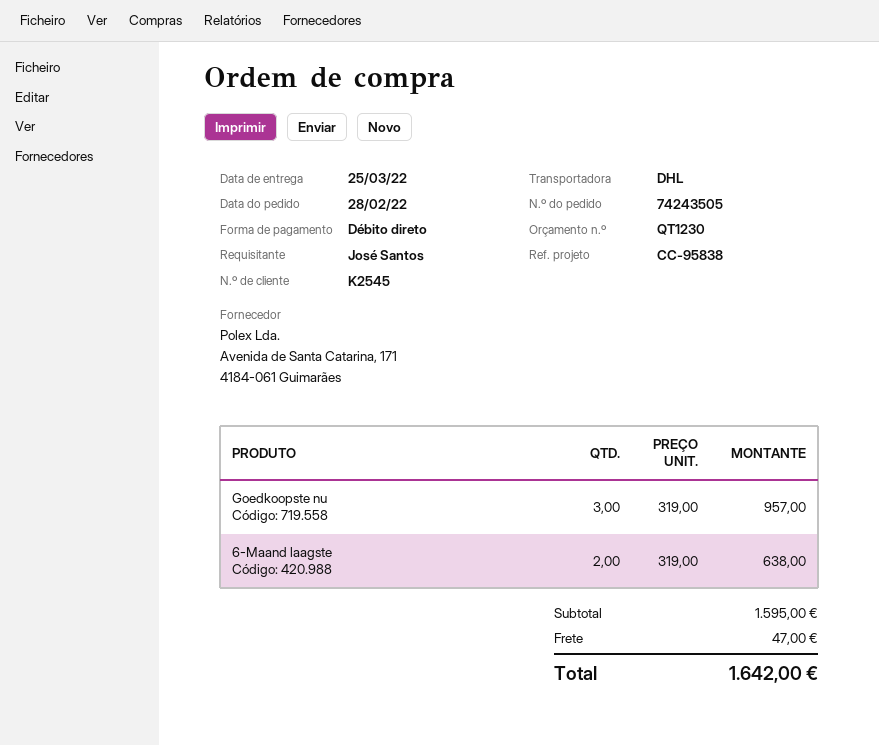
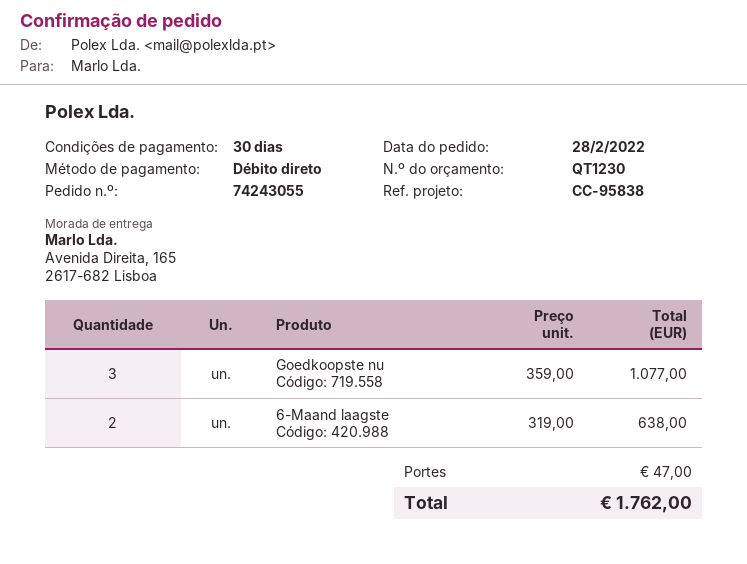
order number: 74243505 -> 74243055
Goedkoopste nu: 3 x 319.00 = 957.00 -> 3 x 359.00 = 1077.00
total: 1642.00 -> 1762.00

